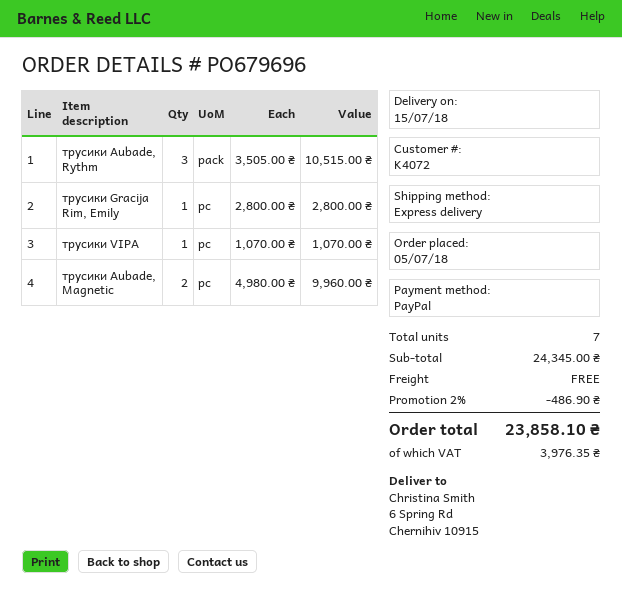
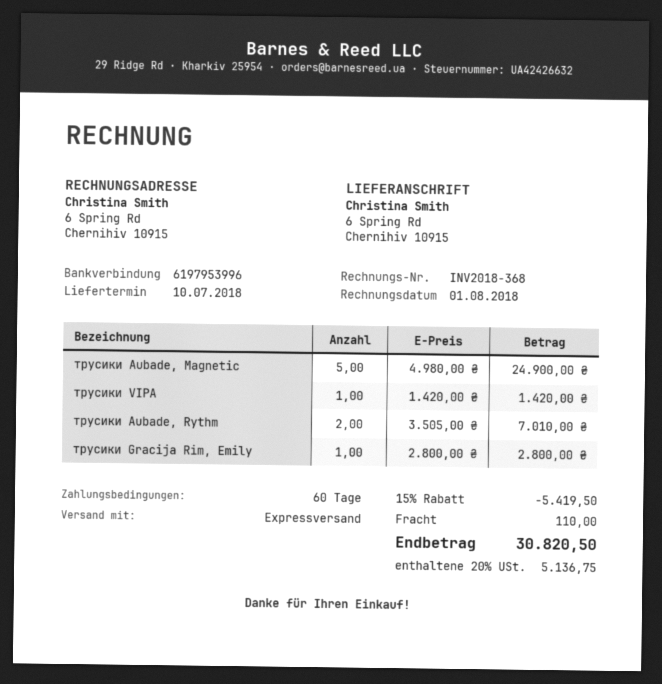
delivery date: 2018-07-15 -> 2018-07-10
трусики Aubade, Rythm: 3 x 3505.00 = 10515.00 -> 2 x 3505.00 = 7010.00
трусики VIPA: 1 x 1070.00 = 1070.00 -> 1 x 1420.00 = 1420.00
трусики Aubade, Magnetic: 2 x 4980.00 = 9960.00 -> 5 x 4980.00 = 24900.00
discount: 2% = 486.90 -> 15% = 5419.50
shipping: 0.00 -> 110.00
tax: 3976.35 -> 5136.75
total: 23858.10 -> 30820.50

